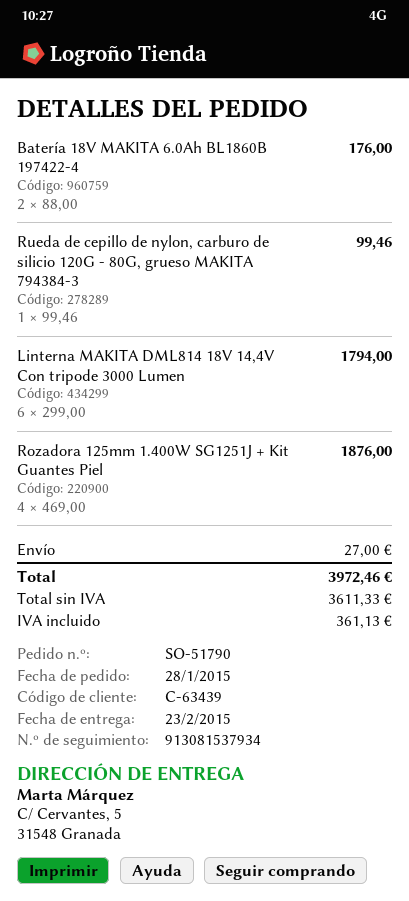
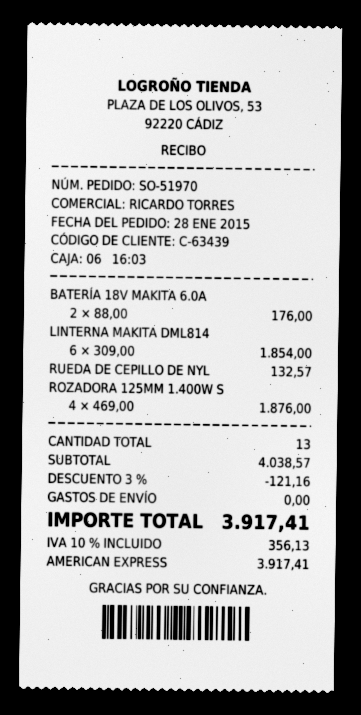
order number: SO-51790 -> SO-51970
Rueda de cepillo de nylon, carburo de silicio 120G - 80G, grueso MAKITA 794384-3: 1 x 99.46 = 99.46 -> 1 x 132.57 = 132.57
Linterna MAKITA DML814 18V 14,4V Con tripode 3000 Lumen: 6 x 299.00 = 1794.00 -> 6 x 309.00 = 1854.00
discount: none -> 3% = 121.16
shipping: 27.00 -> 0.00
tax: 361.13 -> 356.13
total: 3972.46 -> 3917.41

